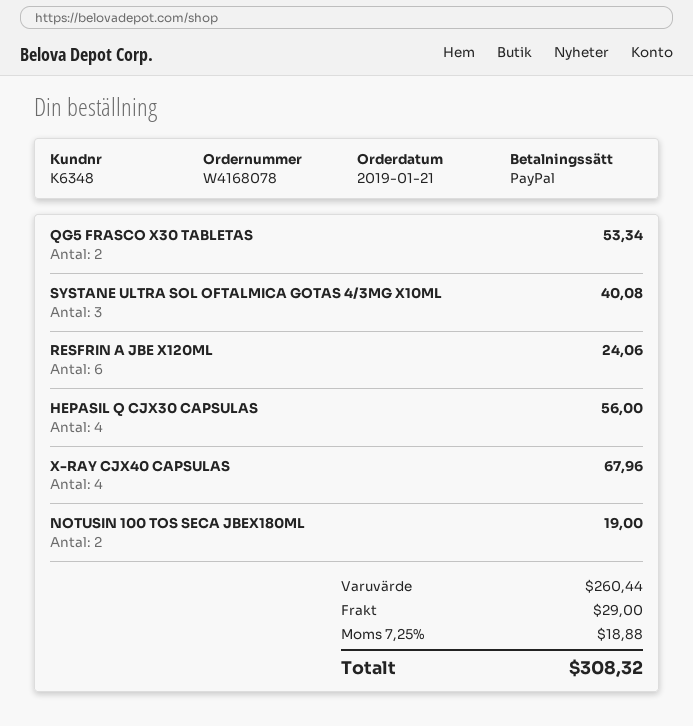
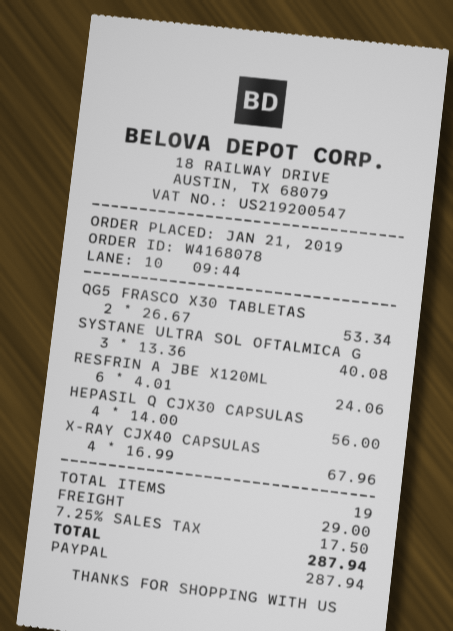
NOTUSIN 100 TOS SECA JBEX180ML: 2 for 19.00 -> none
tax: 7.25% = 18.88 -> 7.25% = 17.50
total: 308.32 -> 287.94

